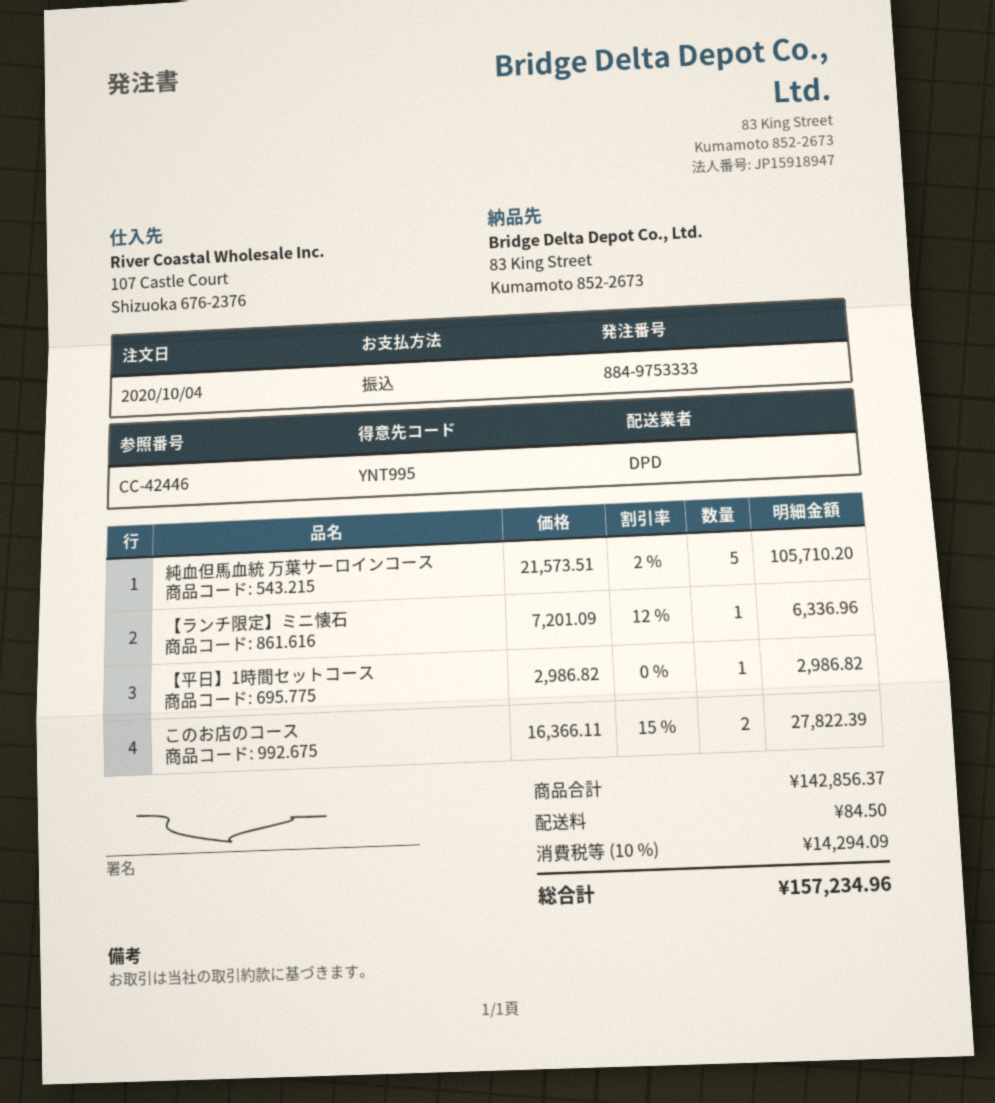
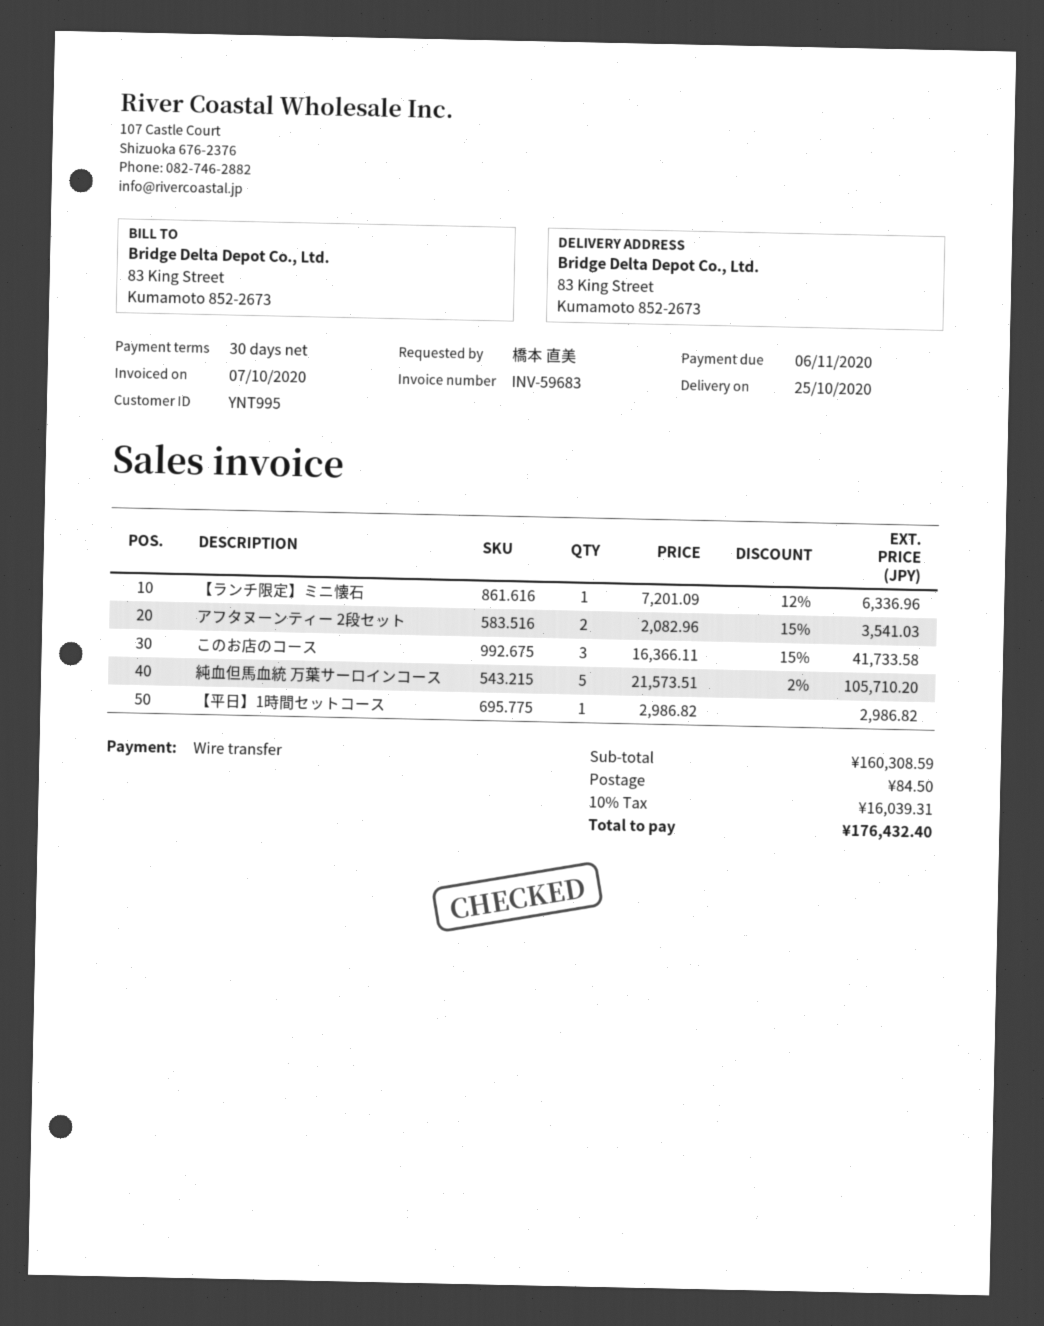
このお店のコース: 2 x 16366.11 - 15% = 27822.39 -> 3 x 16366.11 - 15% = 41733.58
アフタヌーンティー 2段セット: none -> 2 x 2082.96 - 15% = 3541.03
subtotal: 142856.37 -> 160308.59
tax: 10% = 14294.09 -> 10% = 16039.31
total: 157234.96 -> 176432.40

